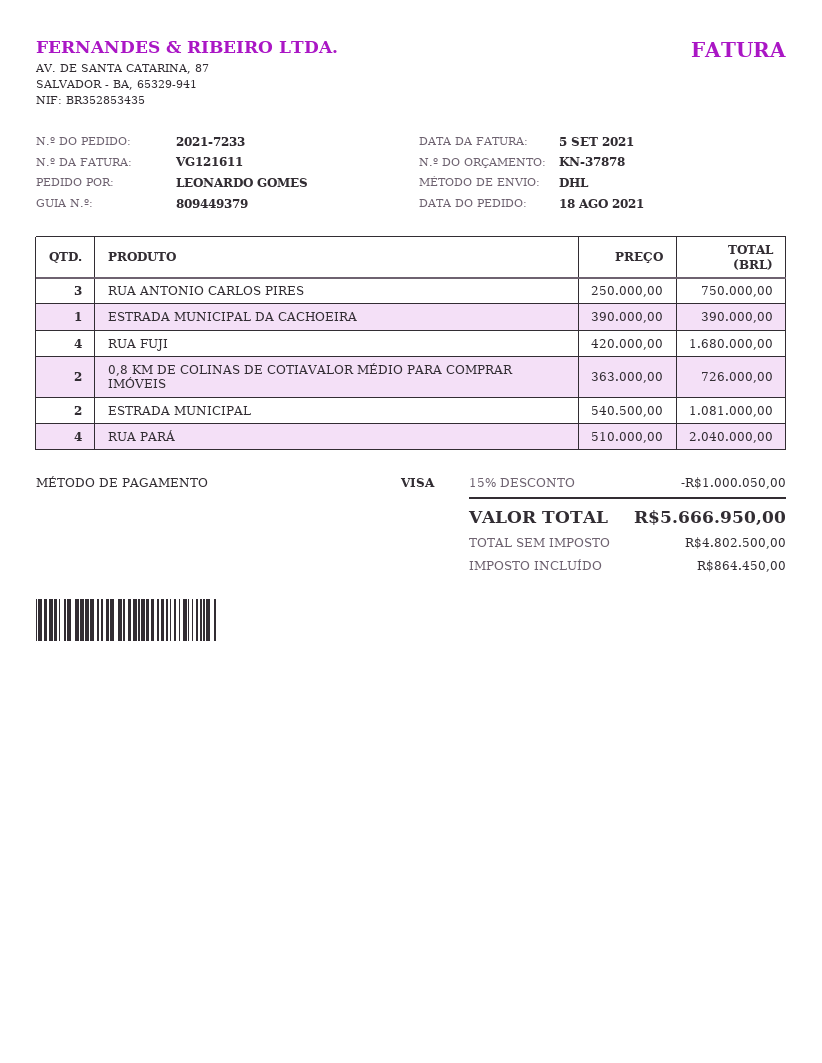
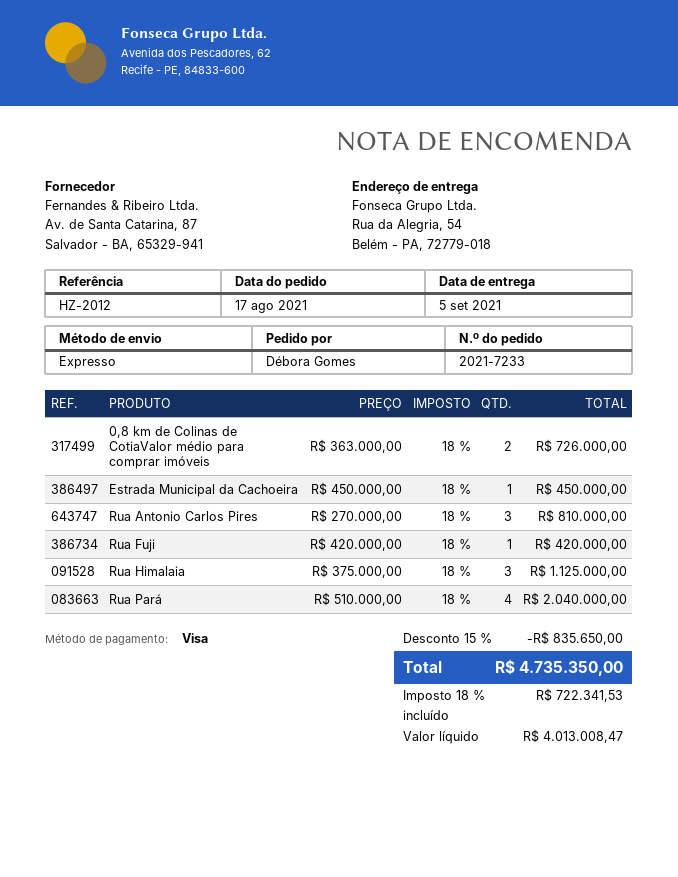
order date: 2021-08-18 -> 2021-08-17
ordered by: LEONARDO GOMES -> Débora Gomes
shipping method: DHL -> express
RUA ANTONIO CARLOS PIRES: 3 x 250000.00 = 750000.00 -> 3 x 270000.00 = 810000.00
ESTRADA MUNICIPAL DA CACHOEIRA: 1 x 390000.00 = 390000.00 -> 1 x 450000.00 = 450000.00
RUA FUJI: 4 x 420000.00 = 1680000.00 -> 1 x 420000.00 = 420000.00
ESTRADA MUNICIPAL: 2 x 540500.00 = 1081000.00 -> none
Rua Himalaia: none -> 3 x 375000.00 = 1125000.00
discount: 15% = 1000050.00 -> 15% = 835650.00
net: 4802500.00 -> 4013008.47
tax: 864450.00 -> 722341.53
total: 5666950.00 -> 4735350.00

